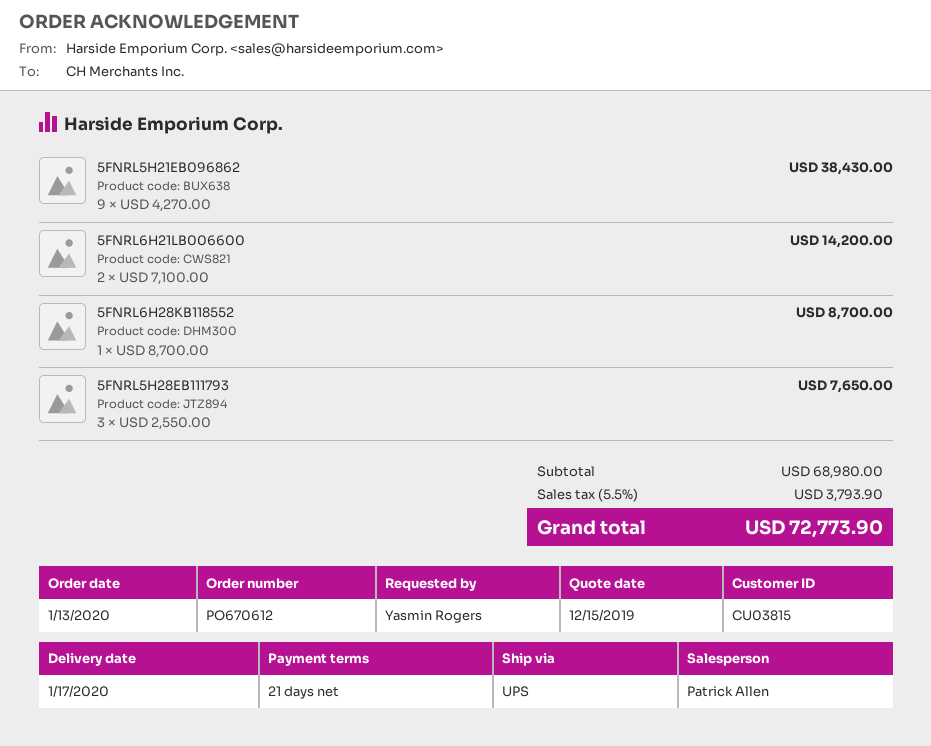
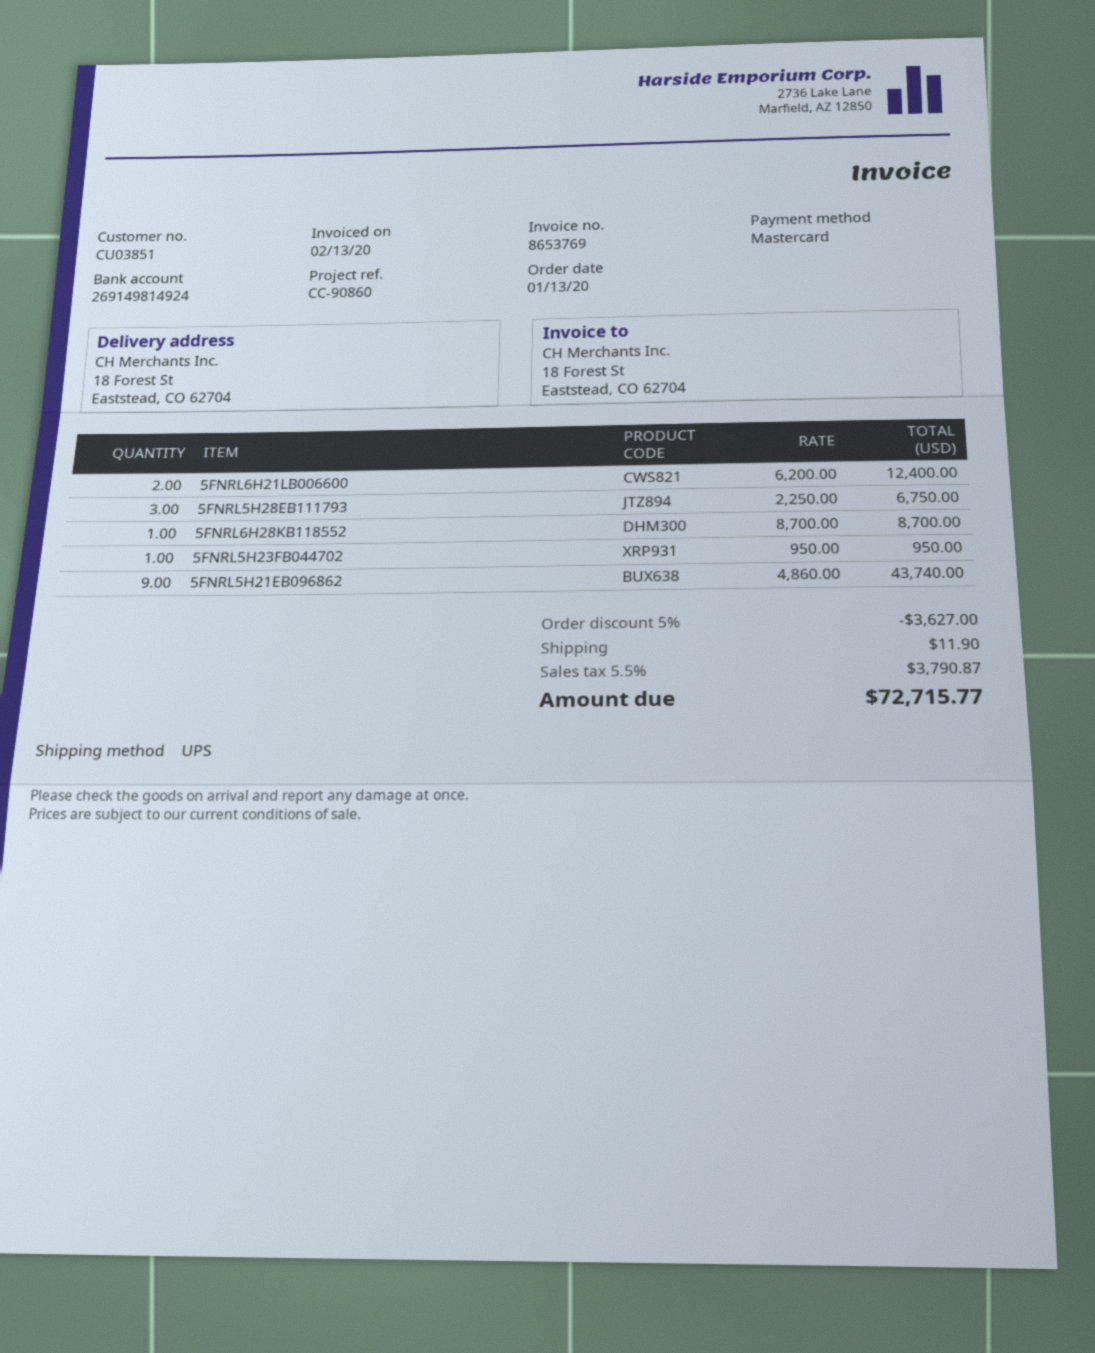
customer number: CU03815 -> CU03851
5FNRL5H21EB096862: 9 x 4270.00 = 38430.00 -> 9 x 4860.00 = 43740.00
5FNRL6H21LB006600: 2 x 7100.00 = 14200.00 -> 2 x 6200.00 = 12400.00
5FNRL5H28EB111793: 3 x 2550.00 = 7650.00 -> 3 x 2250.00 = 6750.00
5FNRL5H23FB044702: none -> 1 x 950.00 = 950.00
discount: none -> 5% = 3627.00
shipping: none -> 11.90
tax: 5.5% = 3793.90 -> 5.5% = 3790.87
total: 72773.90 -> 72715.77

